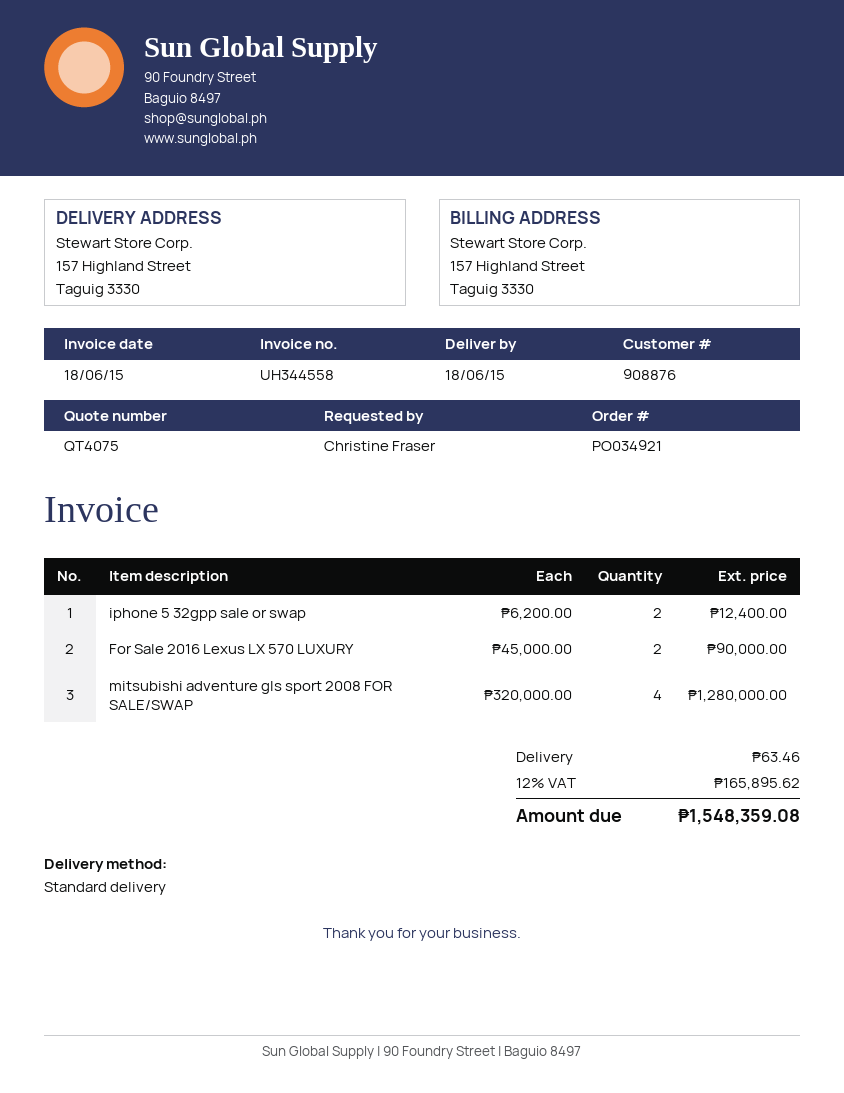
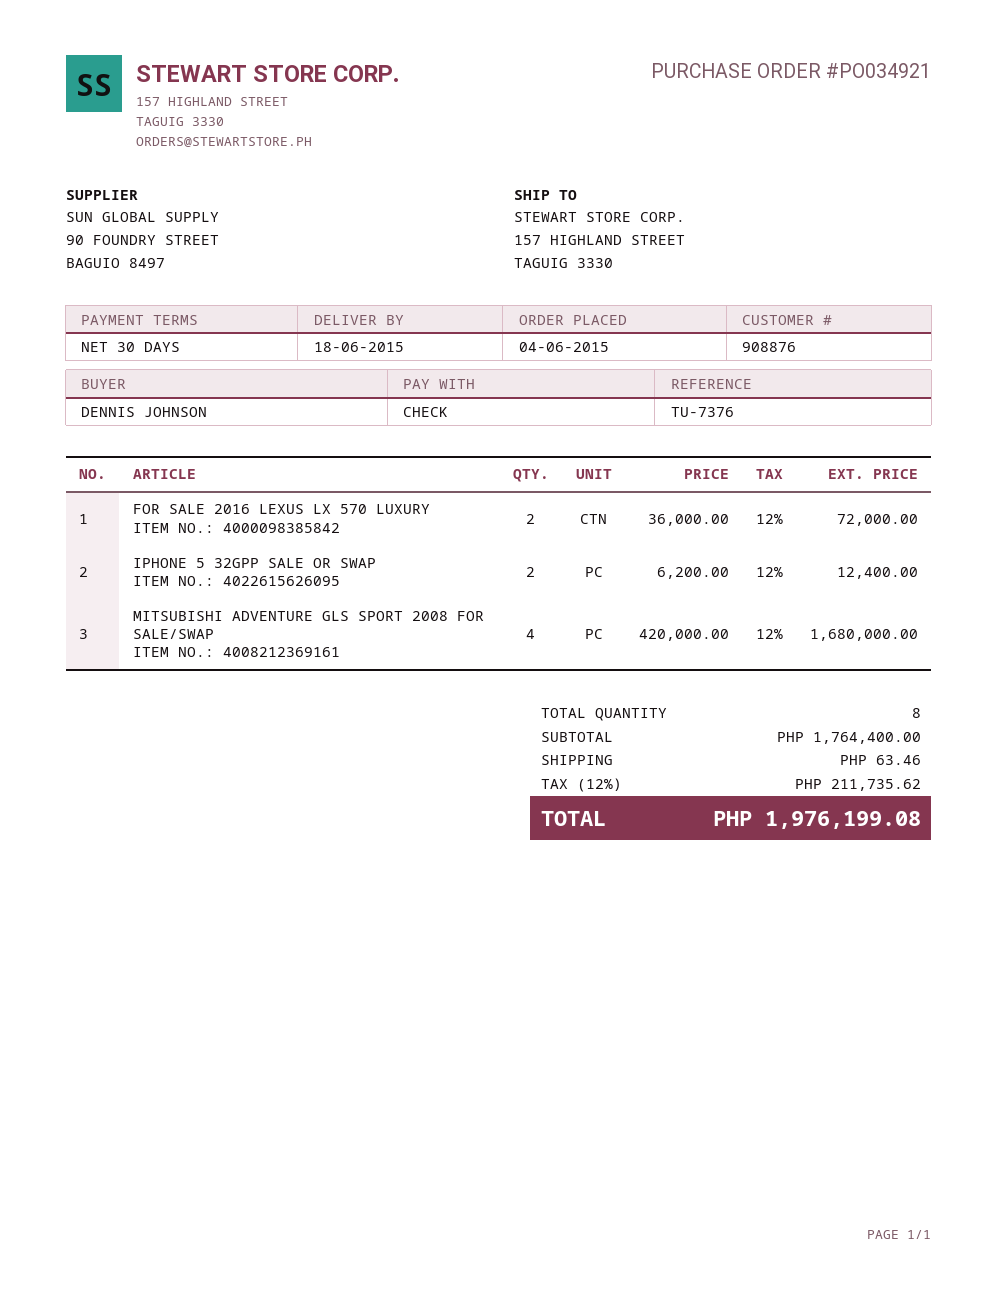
ordered by: Christine Fraser -> DENNIS JOHNSON
For Sale 2016 Lexus LX 570 LUXURY: 2 x 45000.00 = 90000.00 -> 2 x 36000.00 = 72000.00
mitsubishi adventure gls sport 2008 FOR SALE/SWAP: 4 x 320000.00 = 1280000.00 -> 4 x 420000.00 = 1680000.00
tax: 12% = 165895.62 -> 12% = 211735.62
total: 1548359.08 -> 1976199.08

